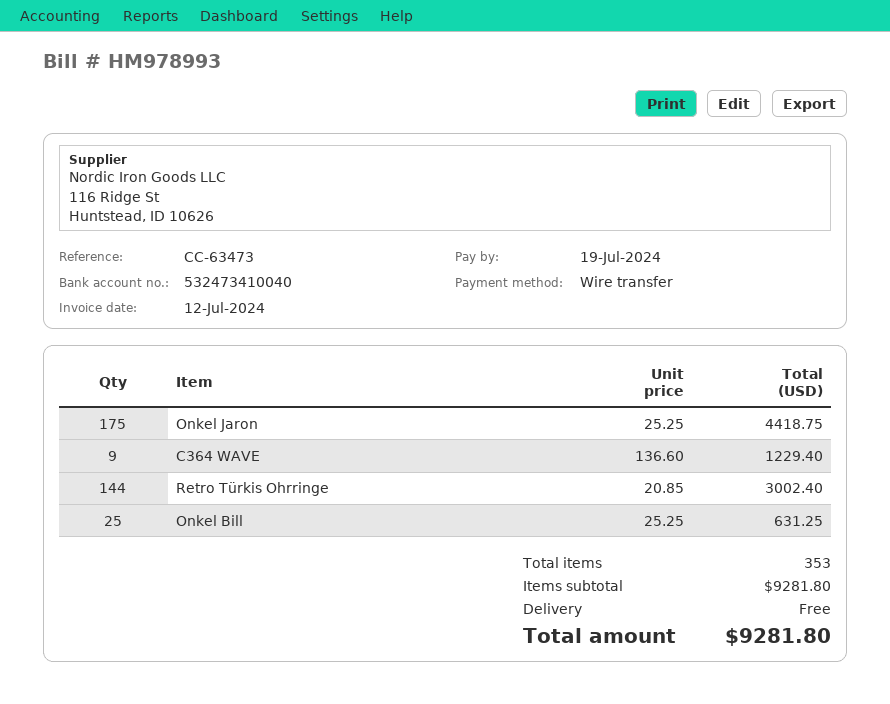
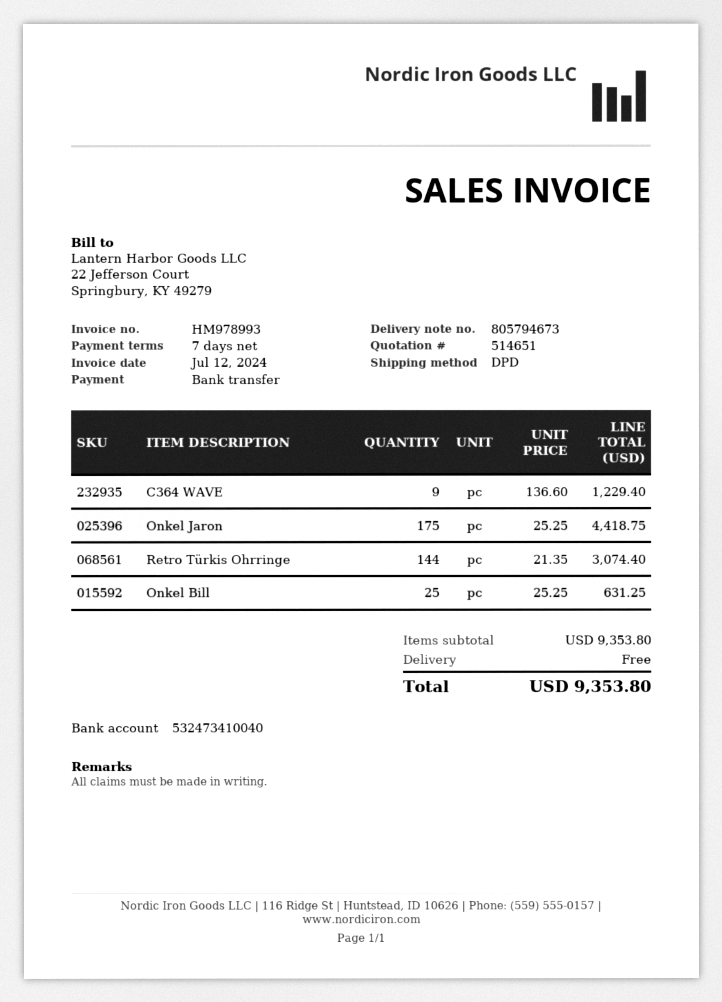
Retro Türkis Ohrringe: 144 x 20.85 = 3002.40 -> 144 x 21.35 = 3074.40
subtotal: 9281.80 -> 9353.80
total: 9281.80 -> 9353.80

